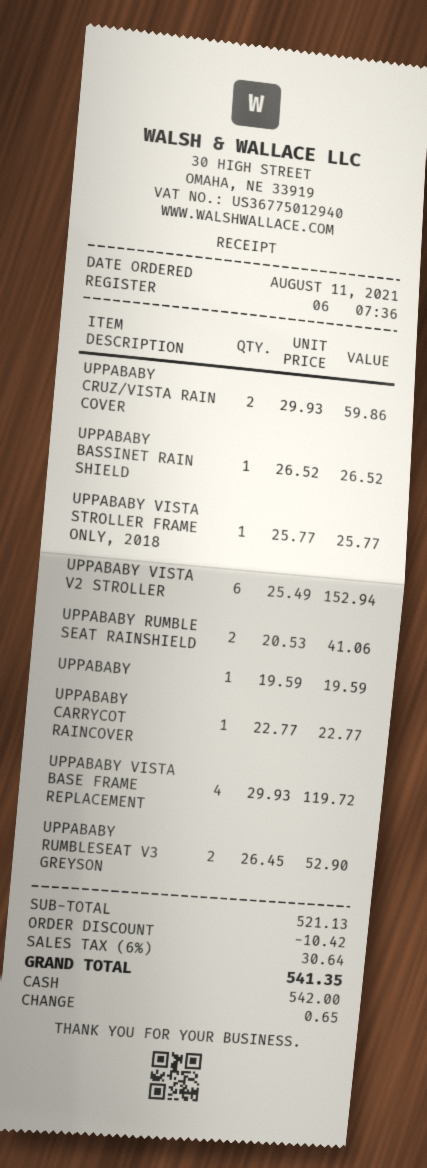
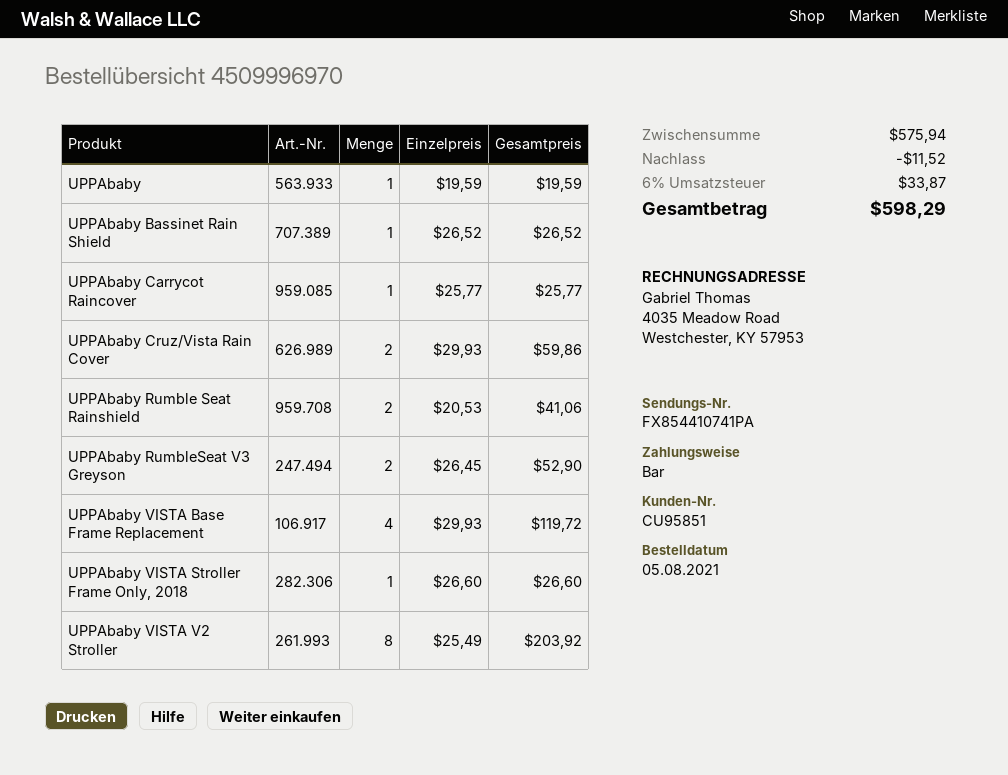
order date: 2021-08-11 -> 2021-08-05
UPPABABY VISTA STROLLER FRAME ONLY, 2018: 1 x 25.77 = 25.77 -> 1 x 26.60 = 26.60
UPPABABY VISTA V2 STROLLER: 6 x 25.49 = 152.94 -> 8 x 25.49 = 203.92
UPPABABY CARRYCOT RAINCOVER: 1 x 22.77 = 22.77 -> 1 x 25.77 = 25.77
subtotal: 521.13 -> 575.94
discount: 10.42 -> 11.52
tax: 6% = 30.64 -> 6% = 33.87
total: 541.35 -> 598.29

